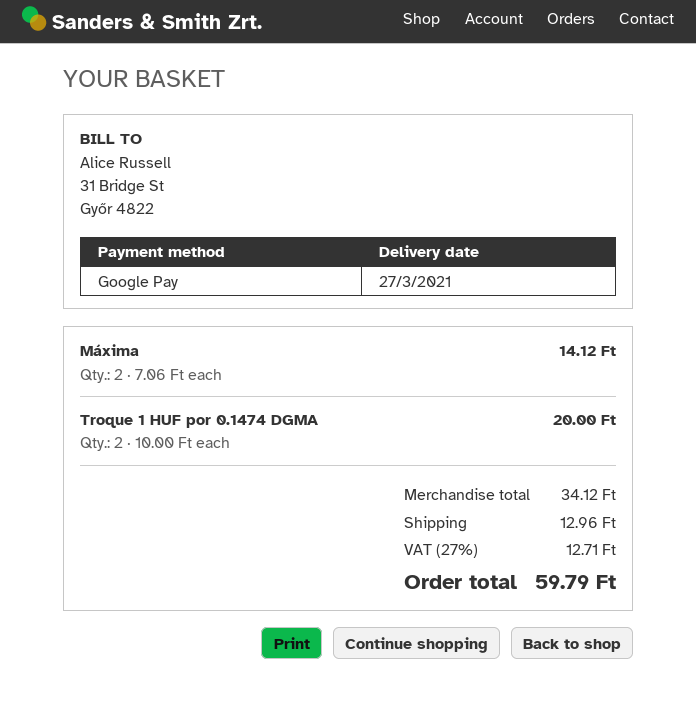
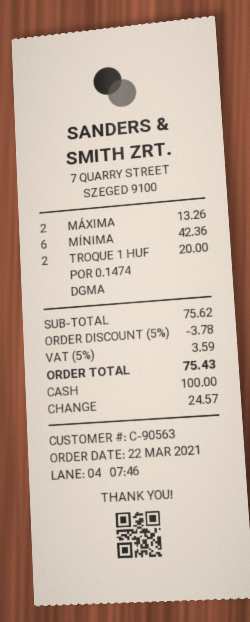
payment method: Google Pay -> cash
Máxima: 2 for 14.12 -> 2 for 13.26
MÍNIMA: none -> 6 for 42.36
subtotal: 34.12 -> 75.62
discount: none -> 5% = 3.78
shipping: 12.96 -> none
tax: 27% = 12.71 -> 5% = 3.59
total: 59.79 -> 75.43

